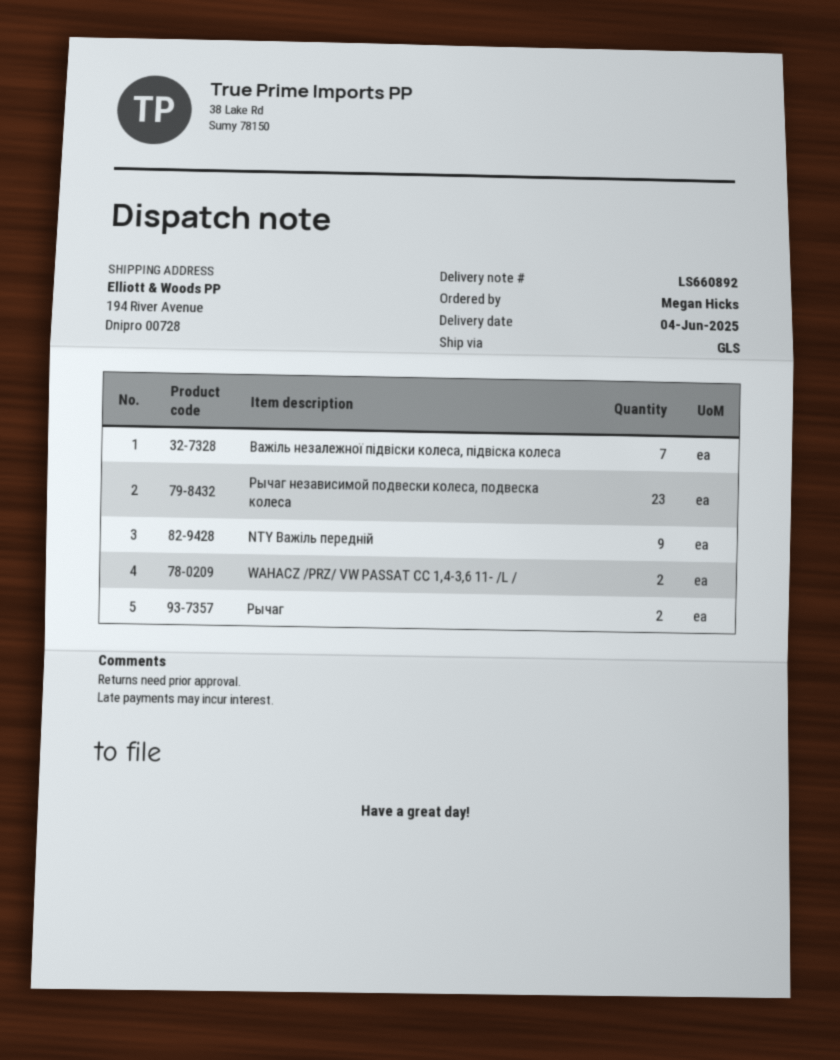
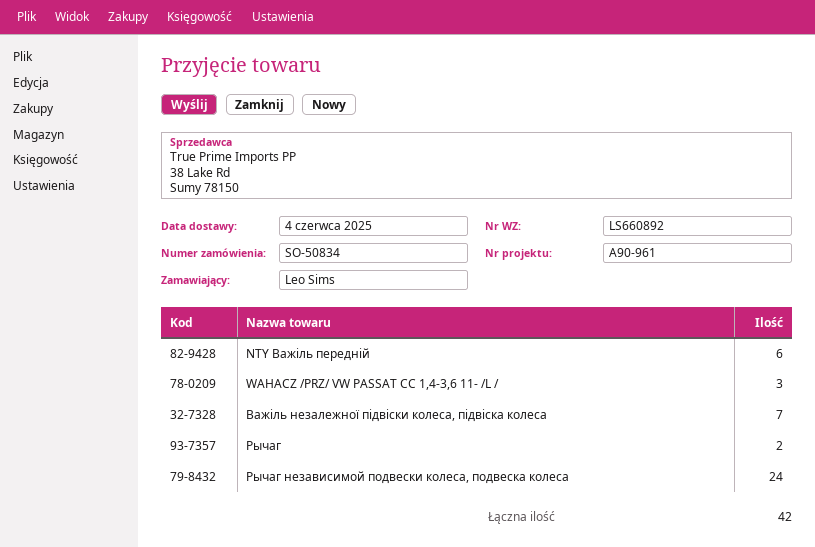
ordered by: Megan Hicks -> Leo Sims
Рычаг независимой подвески колеса, подвеска колеса: 23 -> 24
NTY Важіль передній: 9 -> 6
WAHACZ /PRZ/ VW PASSAT CC 1,4-3,6 11- /L /: 2 -> 3

